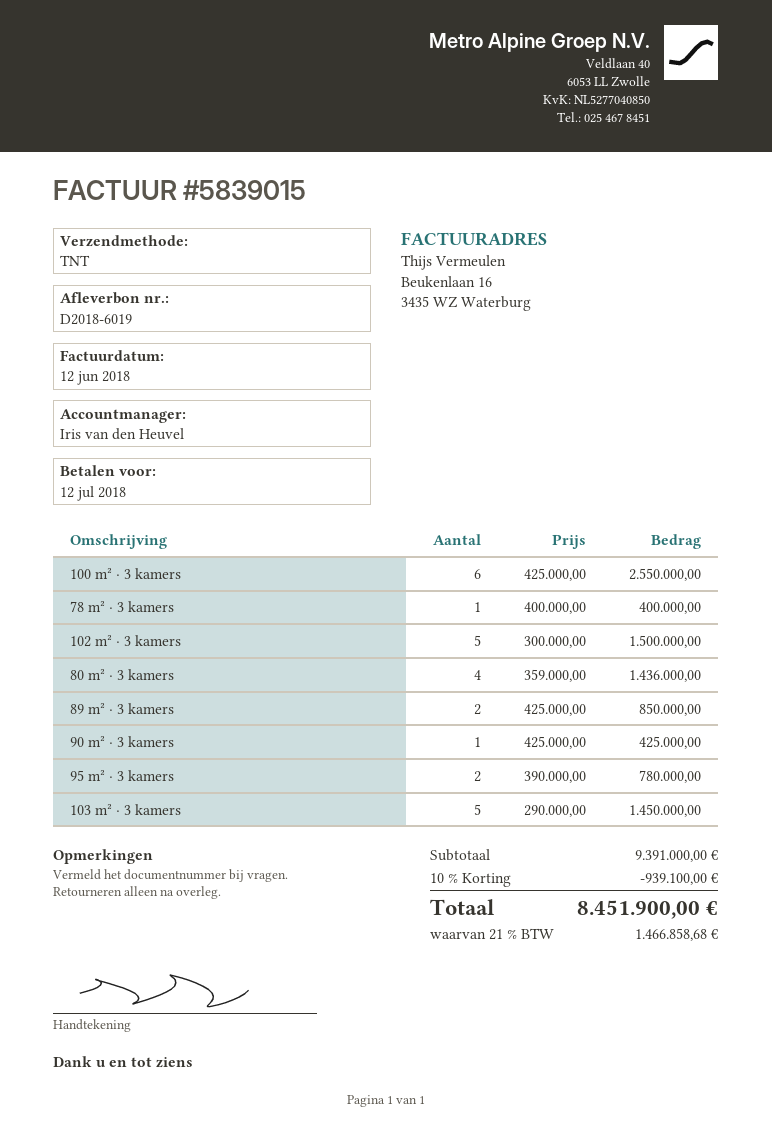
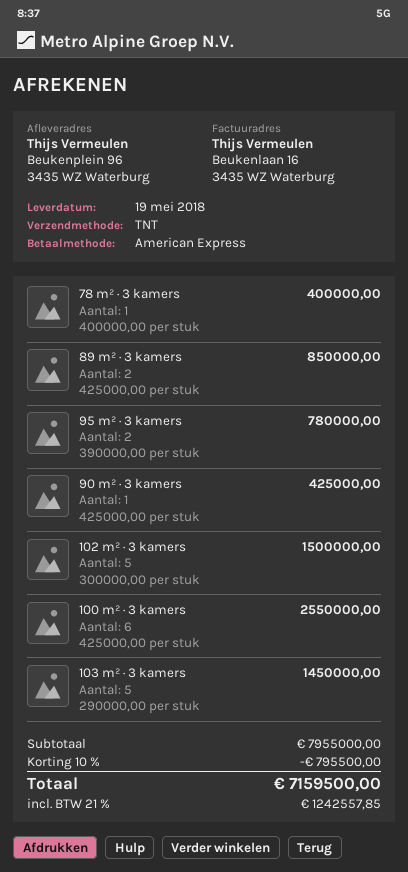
80 m² · 3 kamers: 4 x 359000.00 = 1436000.00 -> none
subtotal: 9391000.00 -> 7955000.00
discount: 10% = 939100.00 -> 10% = 795500.00
tax: 21% = 1466858.68 -> 21% = 1242557.85
total: 8451900.00 -> 7159500.00

